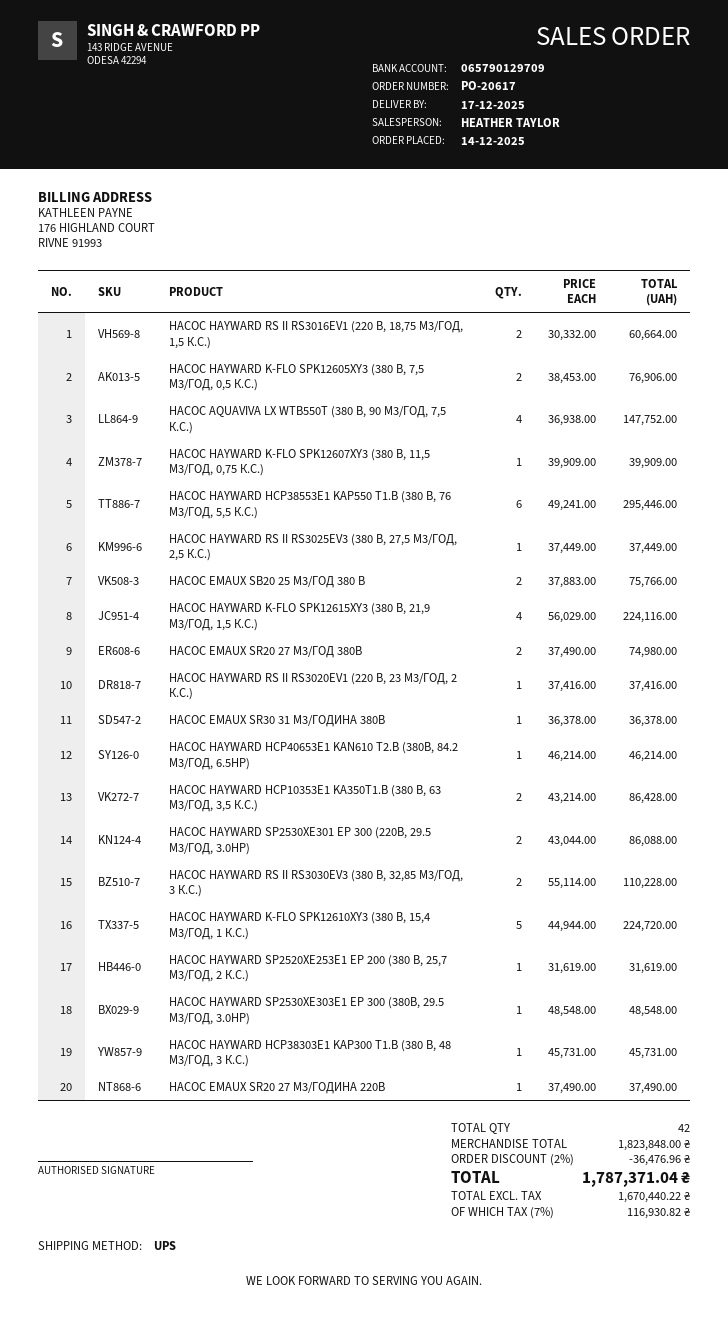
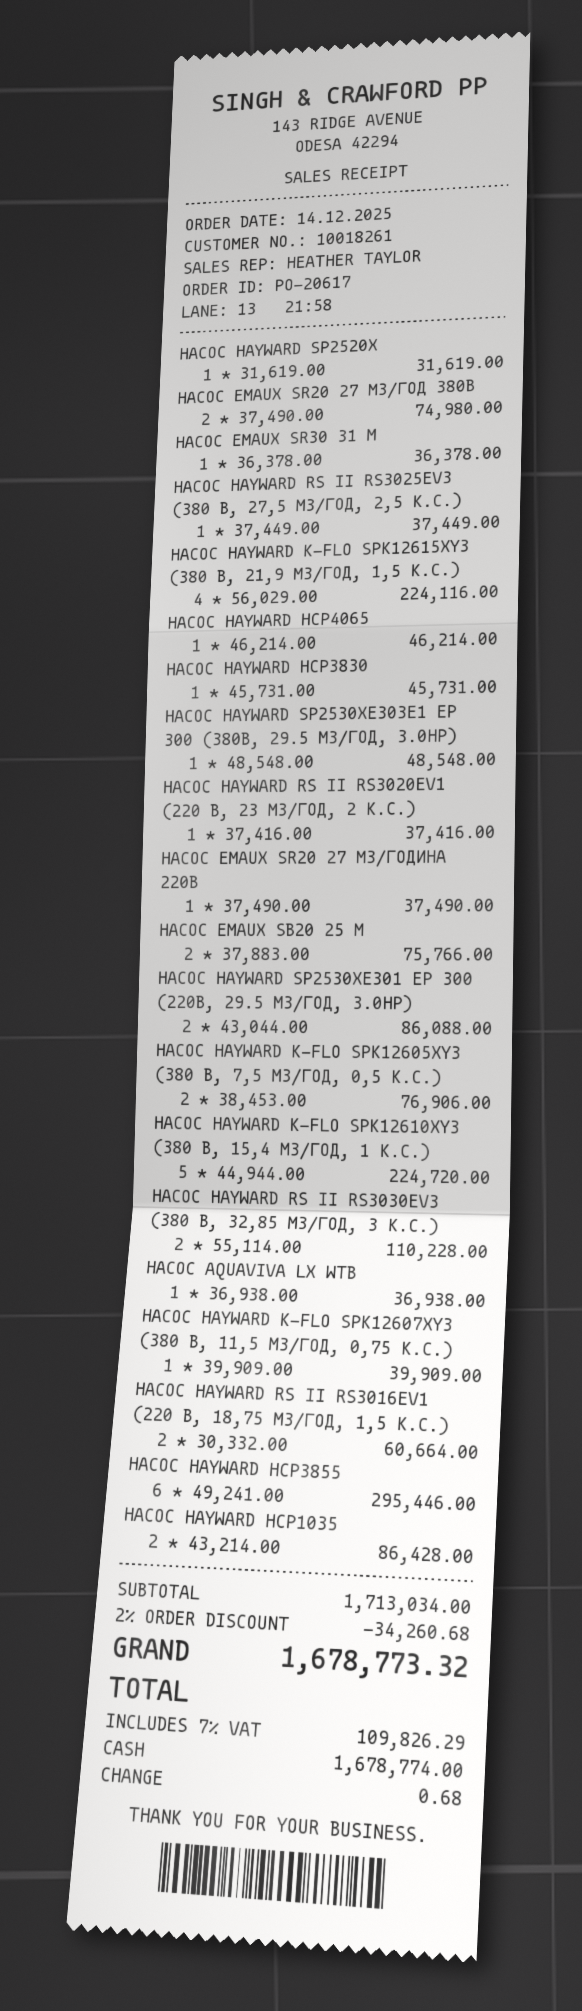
НАСОС AQUAVIVA LX WTB550T (380 В, 90 М3/ГОД, 7,5 К.С.): 4 x 36938.00 = 147752.00 -> 1 x 36938.00 = 36938.00
subtotal: 1823848.00 -> 1713034.00
discount: 2% = 36476.96 -> 2% = 34260.68
tax: 7% = 116930.82 -> 7% = 109826.29
total: 1787371.04 -> 1678773.32

